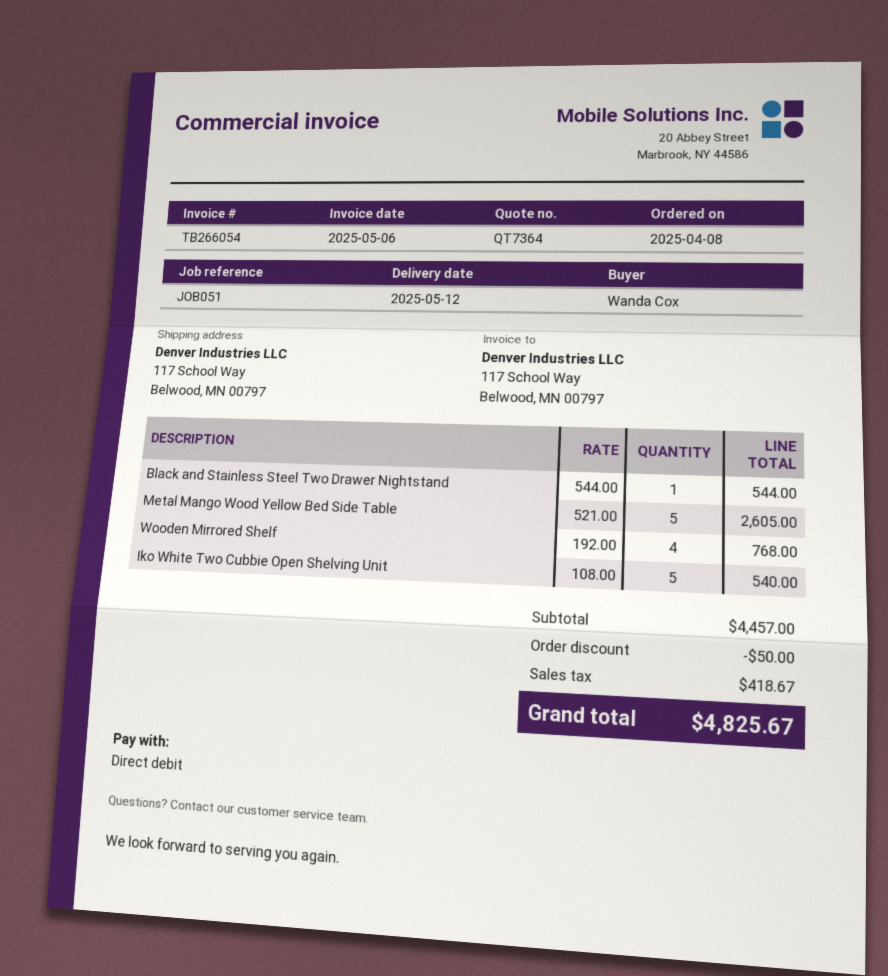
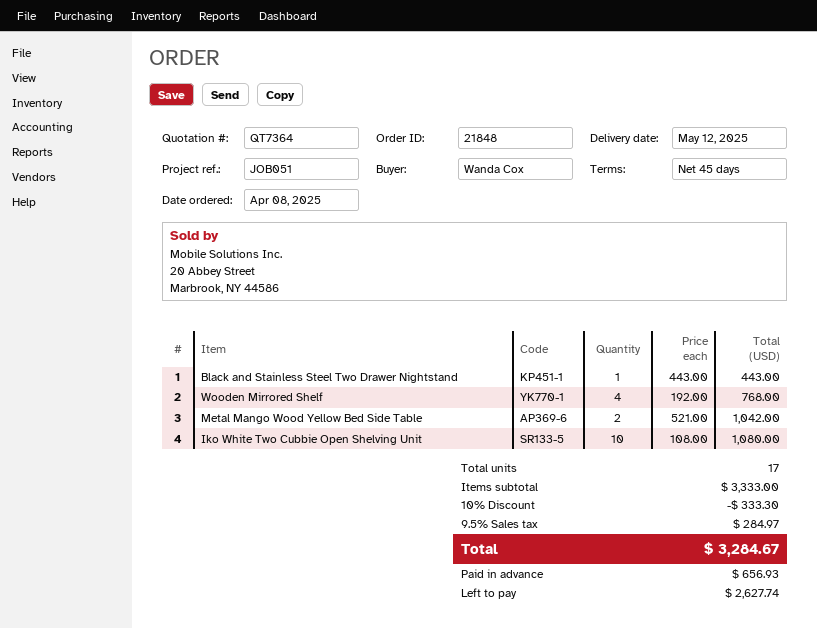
Black and Stainless Steel Two Drawer Nightstand: 1 x 544.00 = 544.00 -> 1 x 443.00 = 443.00
Metal Mango Wood Yellow Bed Side Table: 5 x 521.00 = 2605.00 -> 2 x 521.00 = 1042.00
Iko White Two Cubbie Open Shelving Unit: 5 x 108.00 = 540.00 -> 10 x 108.00 = 1080.00
subtotal: 4457.00 -> 3333.00
discount: 50.00 -> 333.30
tax: 418.67 -> 284.97
total: 4825.67 -> 3284.67

